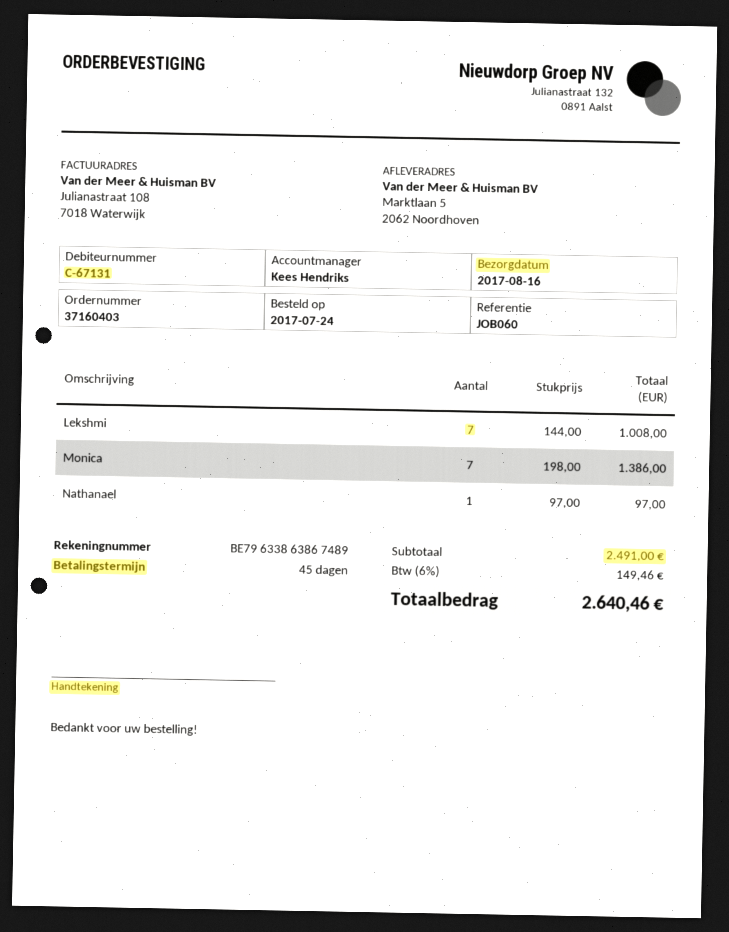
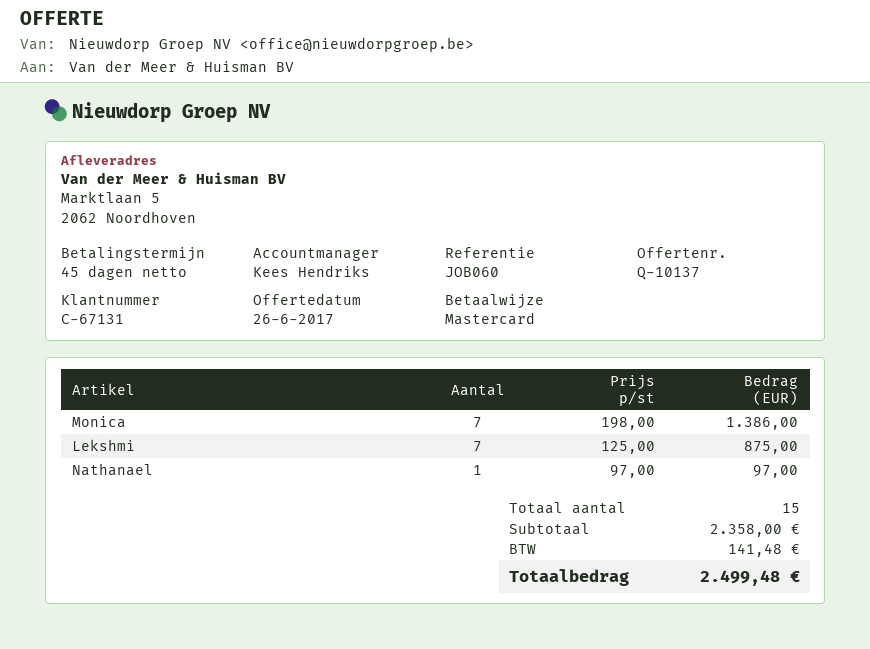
Lekshmi: 7 x 144.00 = 1008.00 -> 7 x 125.00 = 875.00
subtotal: 2491.00 -> 2358.00
tax: 149.46 -> 141.48
total: 2640.46 -> 2499.48

